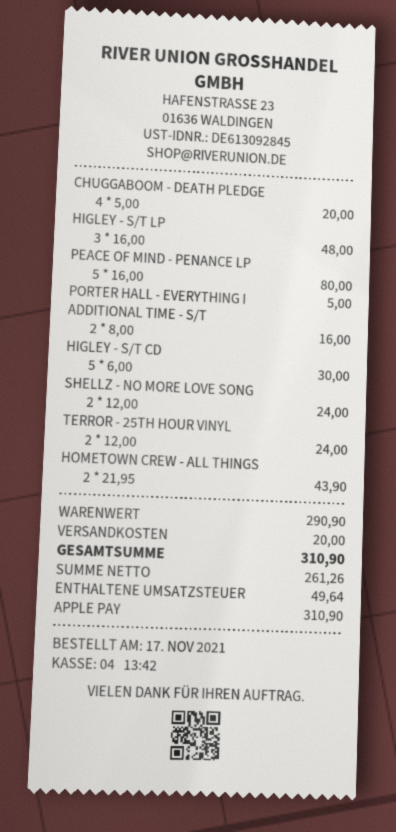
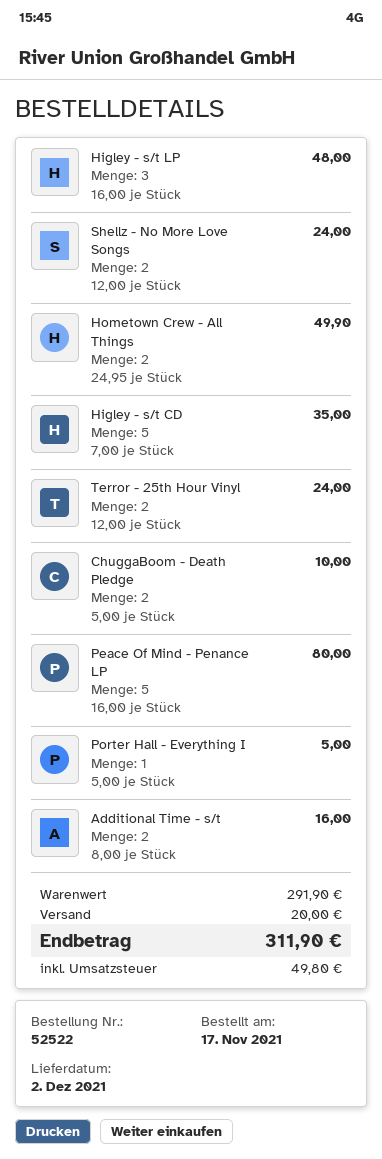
CHUGGABOOM - DEATH PLEDGE: 4 x 5.00 = 20.00 -> 2 x 5.00 = 10.00
HIGLEY - S/T CD: 5 x 6.00 = 30.00 -> 5 x 7.00 = 35.00
HOMETOWN CREW - ALL THINGS: 2 x 21.95 = 43.90 -> 2 x 24.95 = 49.90
subtotal: 290.90 -> 291.90
tax: 49.64 -> 49.80
total: 310.90 -> 311.90

